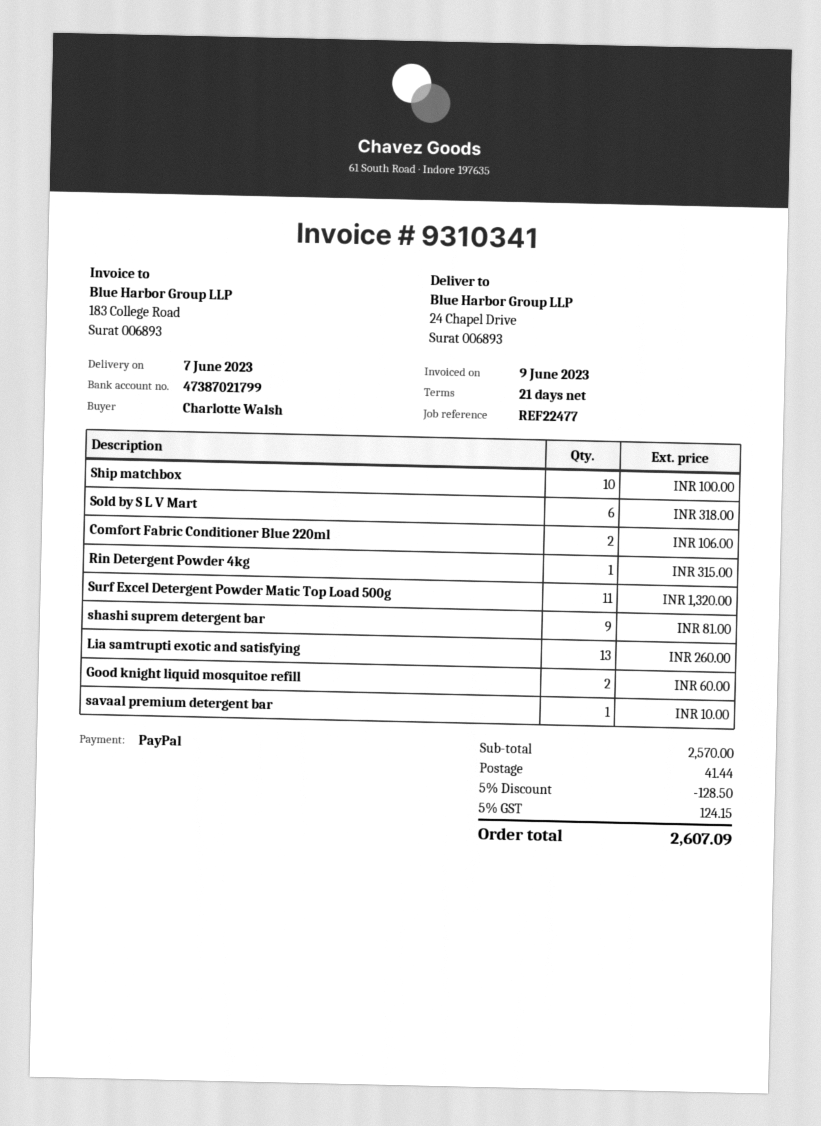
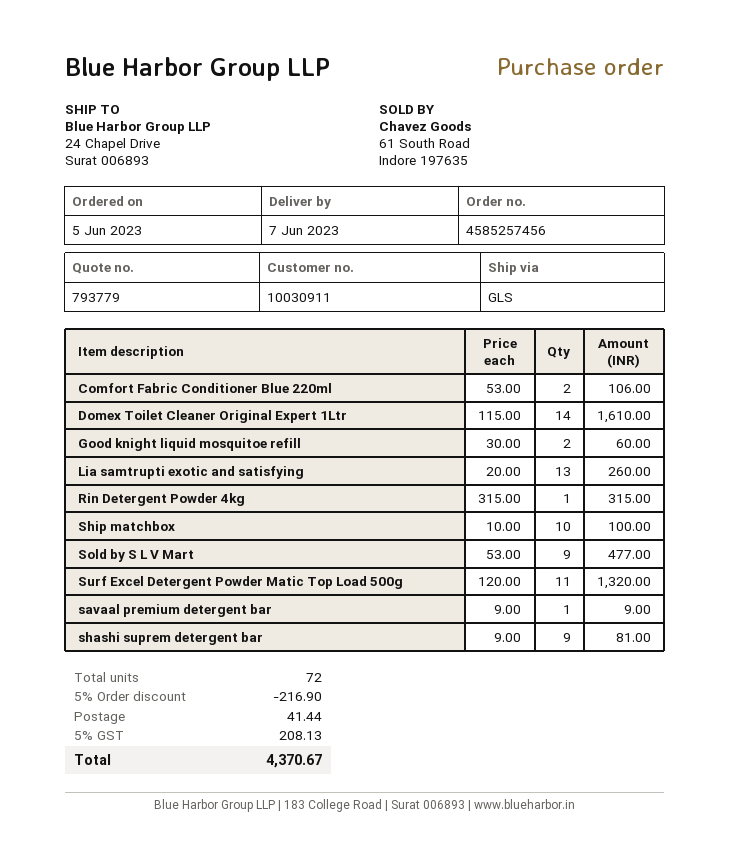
Sold by S L V Mart: 6 for 318.00 -> 9 for 477.00
savaal premium detergent bar: 1 for 10.00 -> 1 for 9.00
Domex Toilet Cleaner Original Expert 1Ltr: none -> 14 for 1610.00
discount: 5% = 128.50 -> 5% = 216.90
tax: 5% = 124.15 -> 5% = 208.13
total: 2607.09 -> 4370.67

